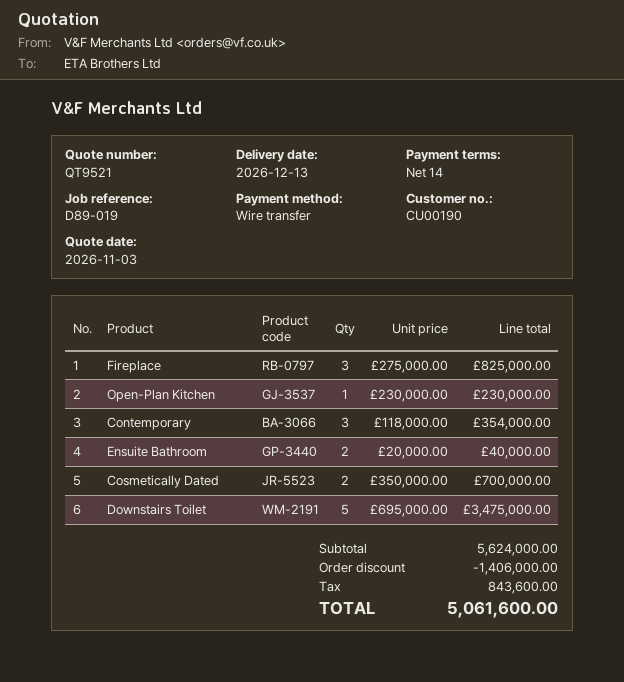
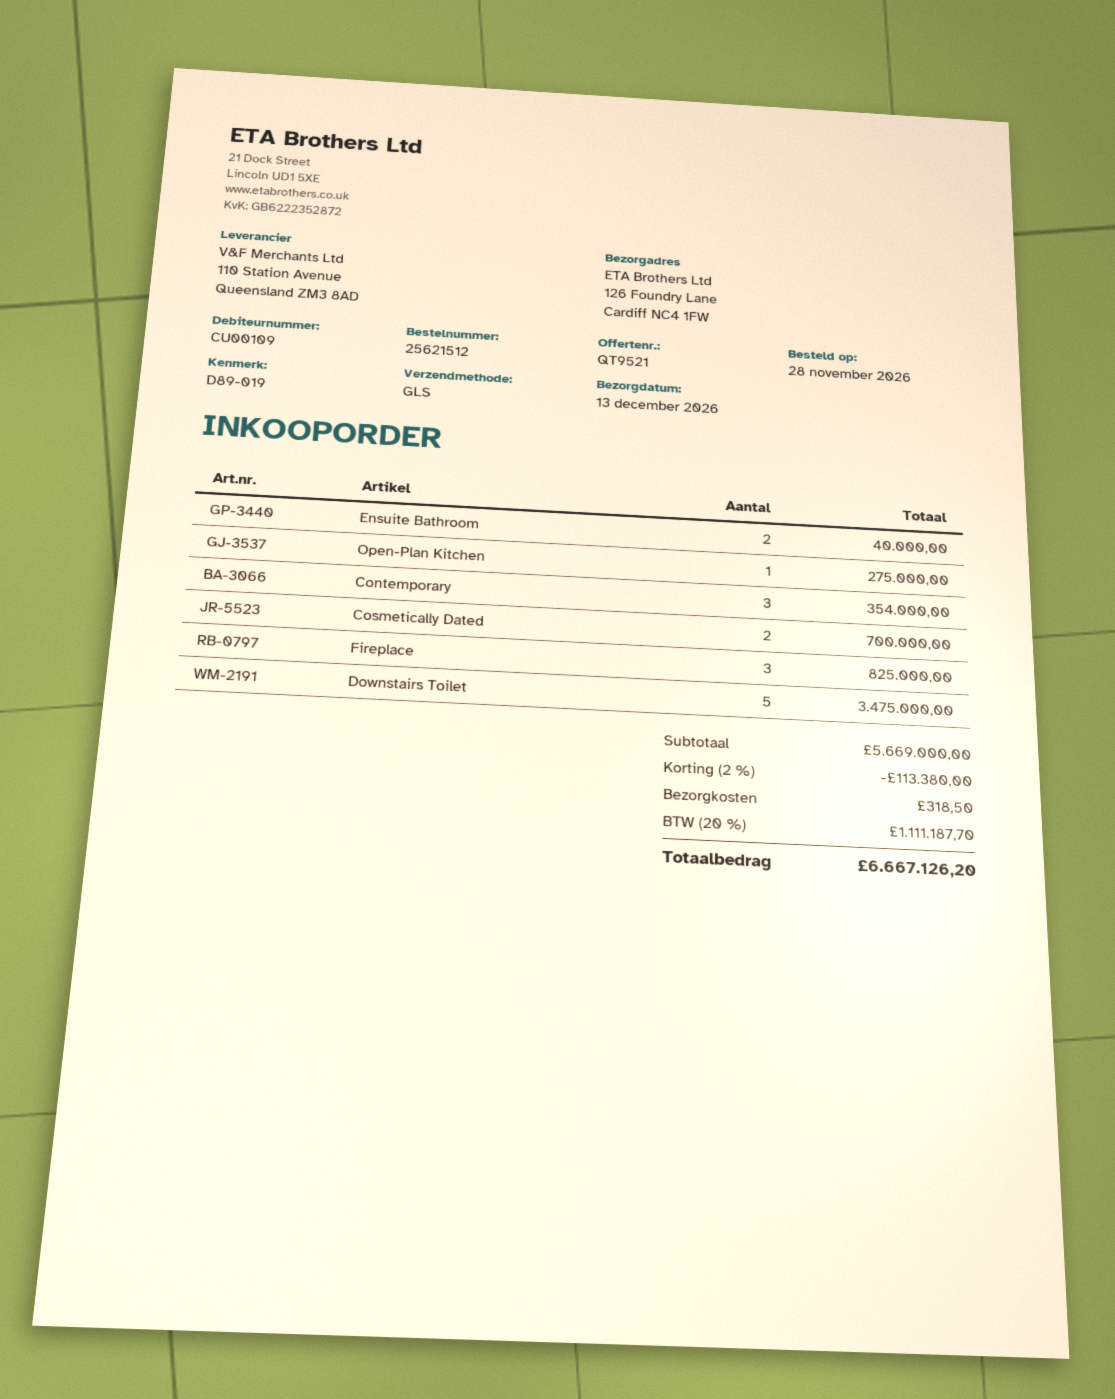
customer number: CU00190 -> CU00109
Open-Plan Kitchen: 1 for 230000.00 -> 1 for 275000.00
subtotal: 5624000.00 -> 5669000.00
discount: 1406000.00 -> 113380.00
shipping: none -> 318.50
tax: 843600.00 -> 1111187.70
total: 5061600.00 -> 6667126.20

